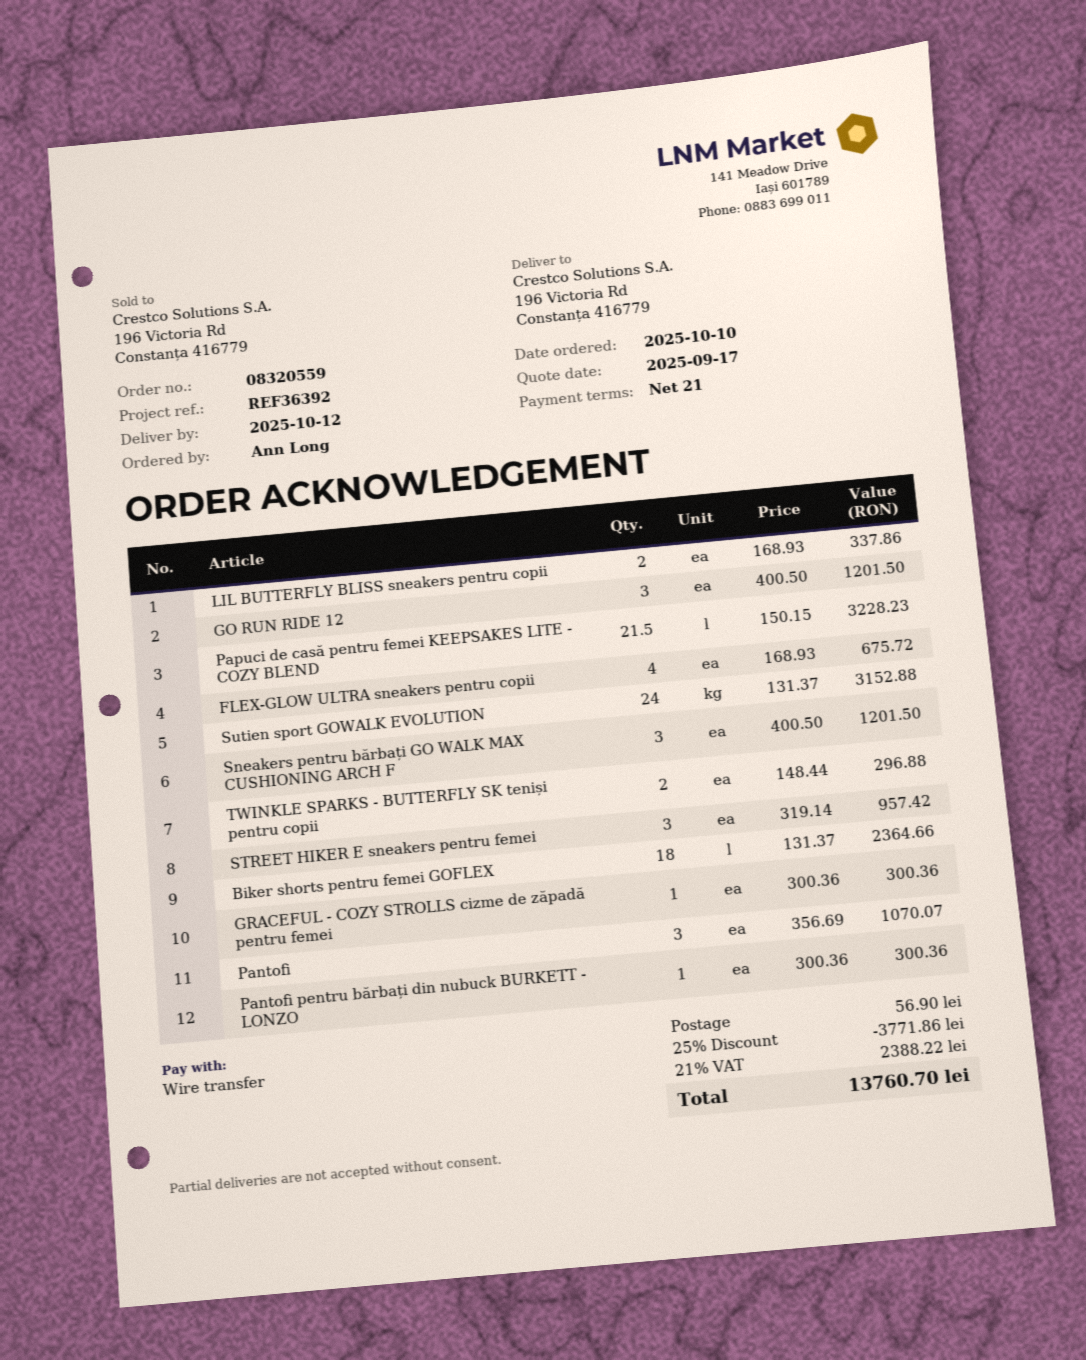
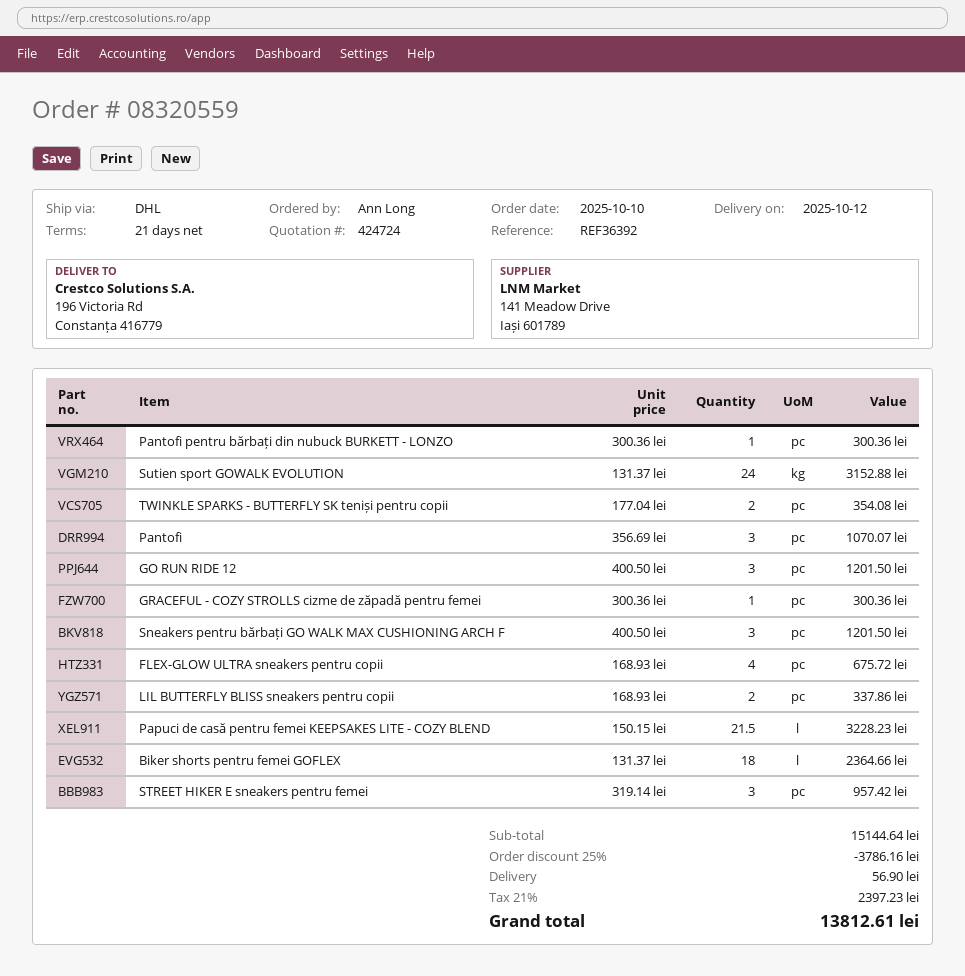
TWINKLE SPARKS - BUTTERFLY SK teniși pentru copii: 2 x 148.44 = 296.88 -> 2 x 177.04 = 354.08
discount: 25% = 3771.86 -> 25% = 3786.16
tax: 21% = 2388.22 -> 21% = 2397.23
total: 13760.70 -> 13812.61

